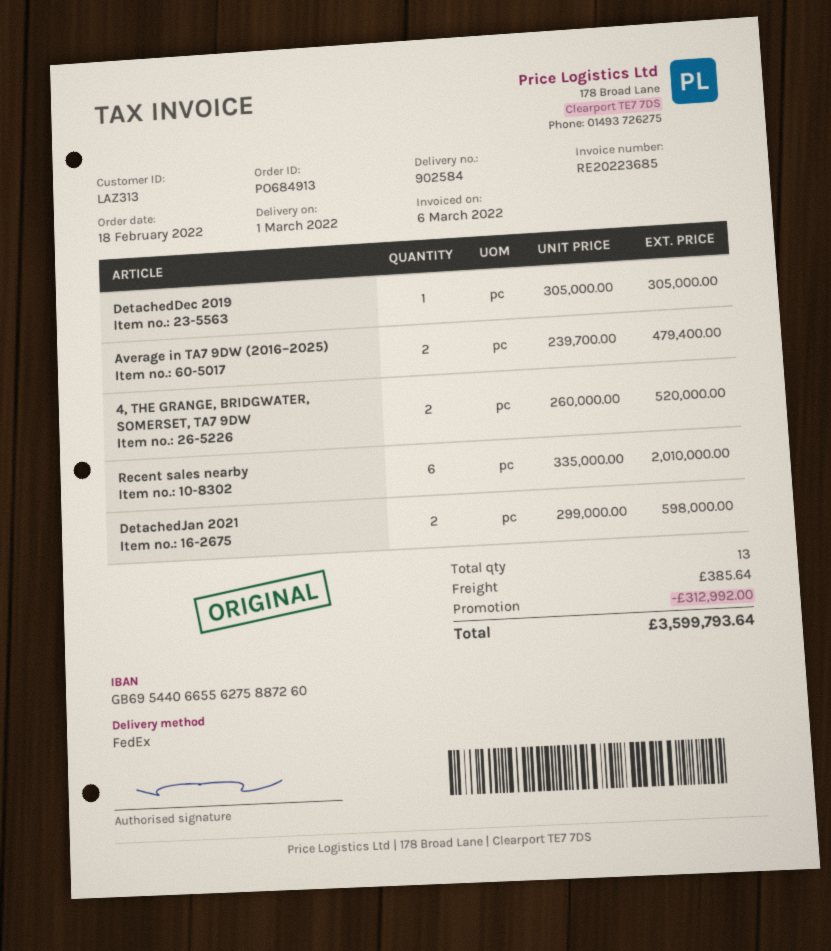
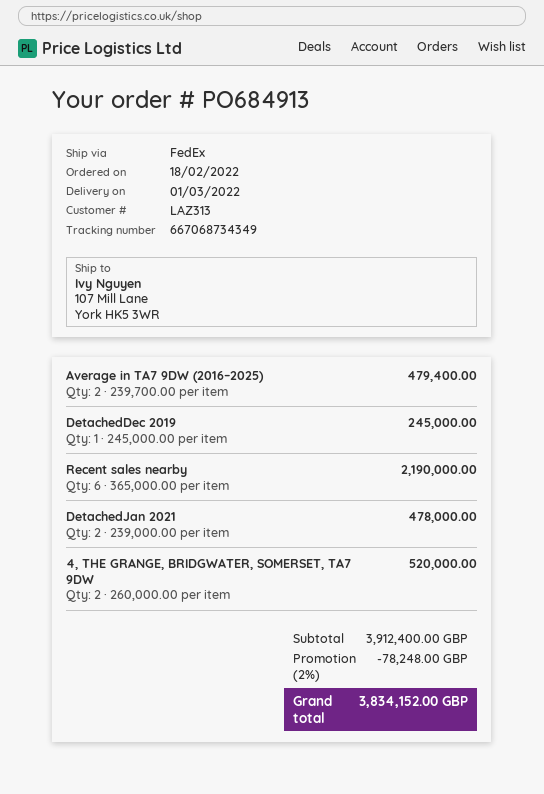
DetachedDec 2019: 1 x 305000.00 = 305000.00 -> 1 x 245000.00 = 245000.00
Recent sales nearby: 6 x 335000.00 = 2010000.00 -> 6 x 365000.00 = 2190000.00
DetachedJan 2021: 2 x 299000.00 = 598000.00 -> 2 x 239000.00 = 478000.00
discount: 312992.00 -> 78248.00
shipping: 385.64 -> none
total: 3599793.64 -> 3834152.00

